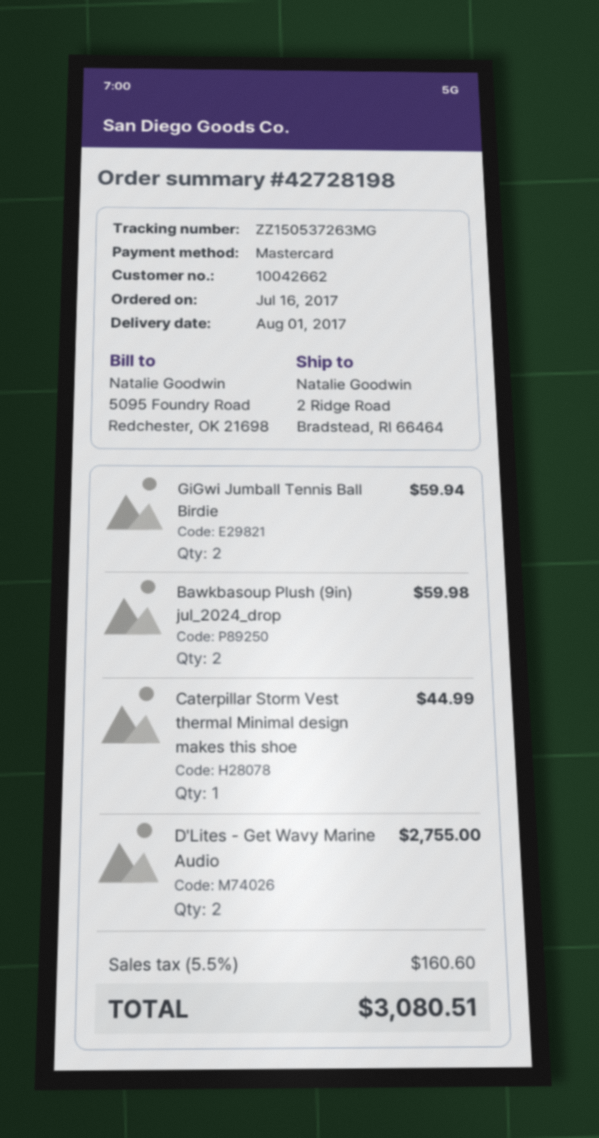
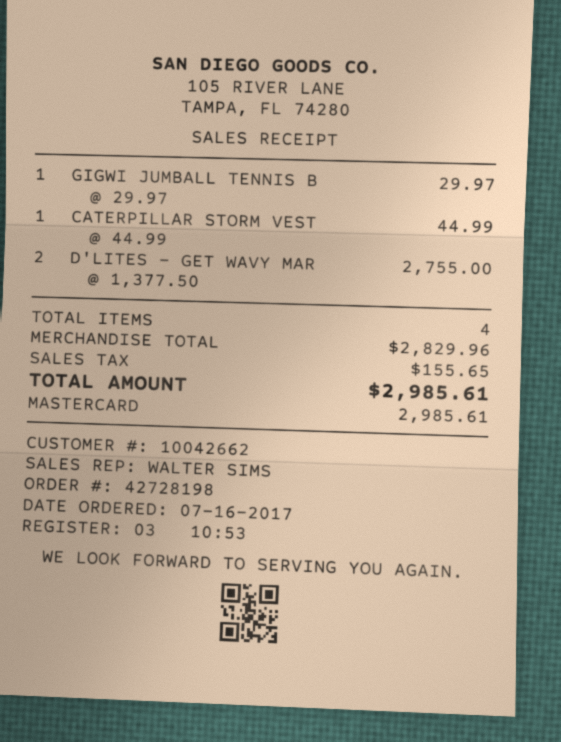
GiGwi Jumball Tennis Ball Birdie: 2 for 59.94 -> 1 for 29.97
Bawkbasoup Plush (9in) jul_2024_drop: 2 for 59.98 -> none
tax: 160.60 -> 155.65
total: 3080.51 -> 2985.61

